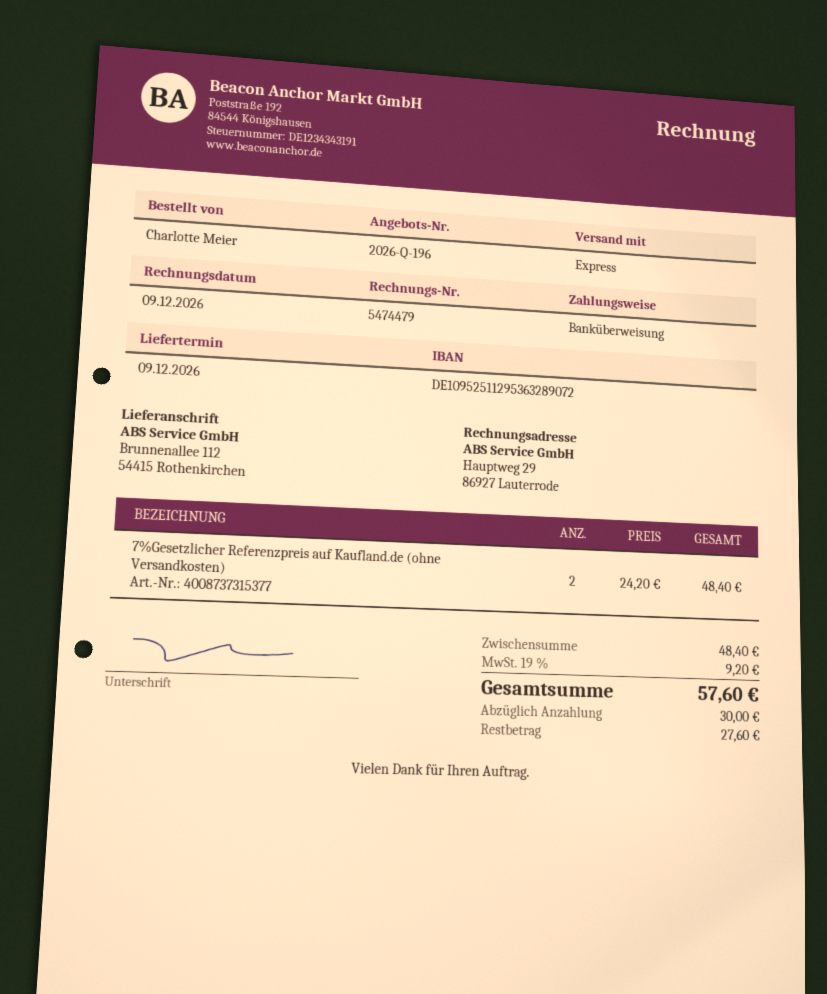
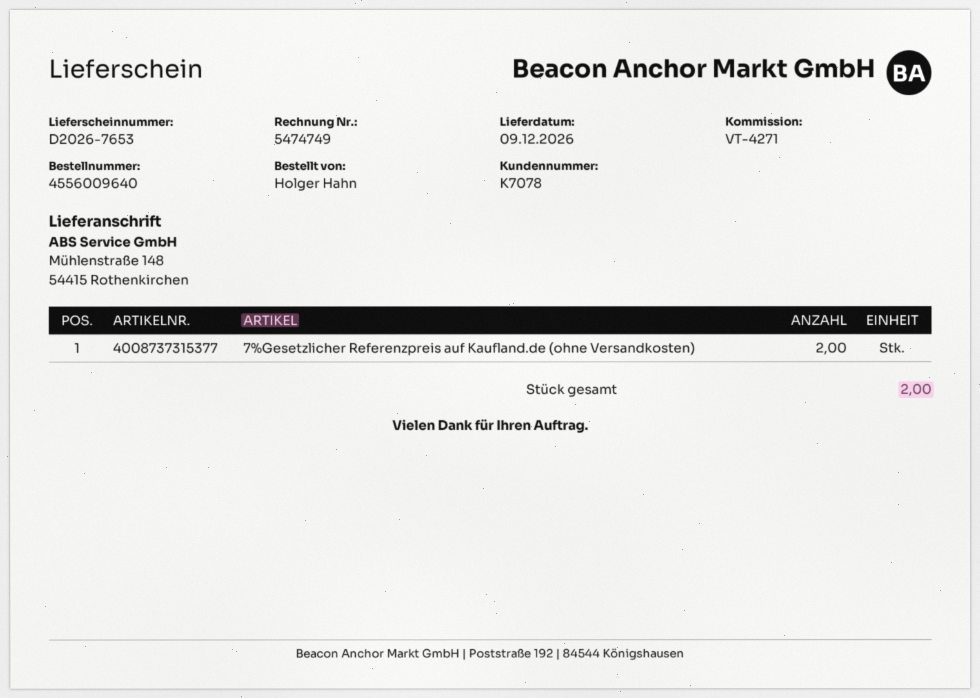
invoice number: 5474479 -> 5474749
ordered by: Charlotte Meier -> Holger Hahn
ship to: Brunnenallee 112, 54415 Rothenkirchen -> Mühlenstraße 148, 54415 Rothenkirchen

